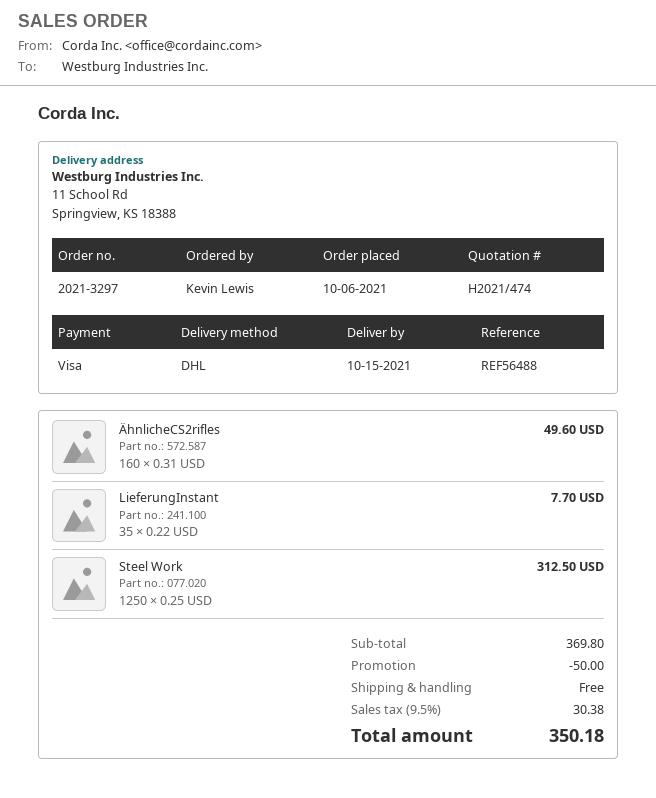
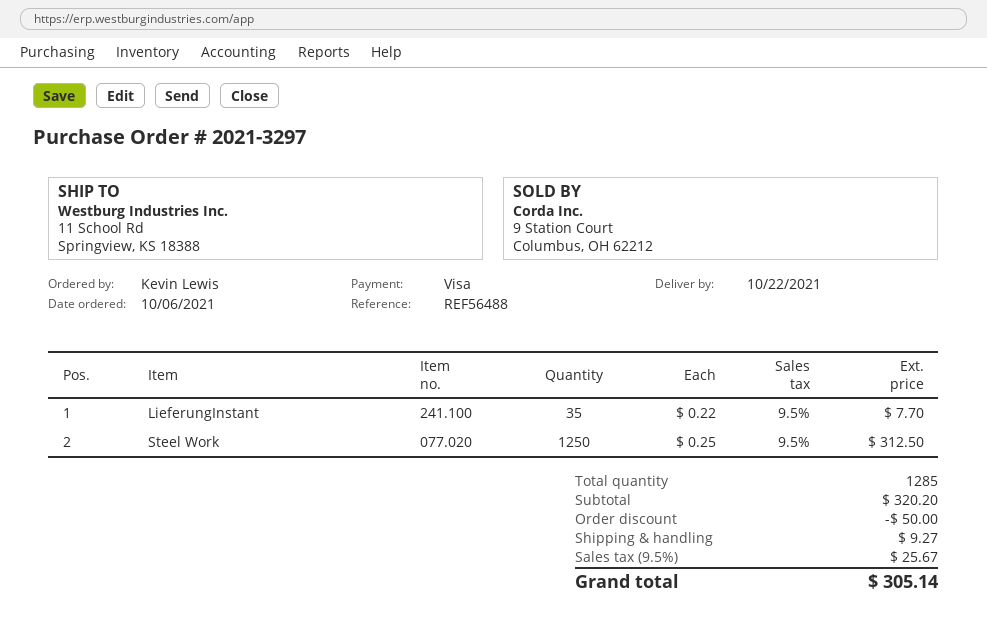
delivery date: 2021-10-15 -> 2021-10-22
ÄhnlicheCS2rifles: 160 x 0.31 = 49.60 -> none
subtotal: 369.80 -> 320.20
shipping: 0.00 -> 9.27
tax: 9.5% = 30.38 -> 9.5% = 25.67
total: 350.18 -> 305.14

